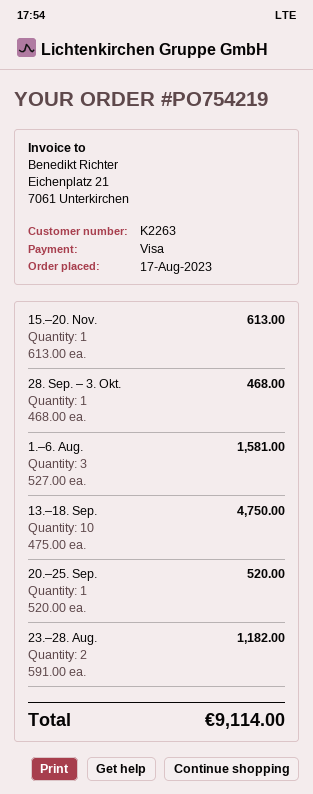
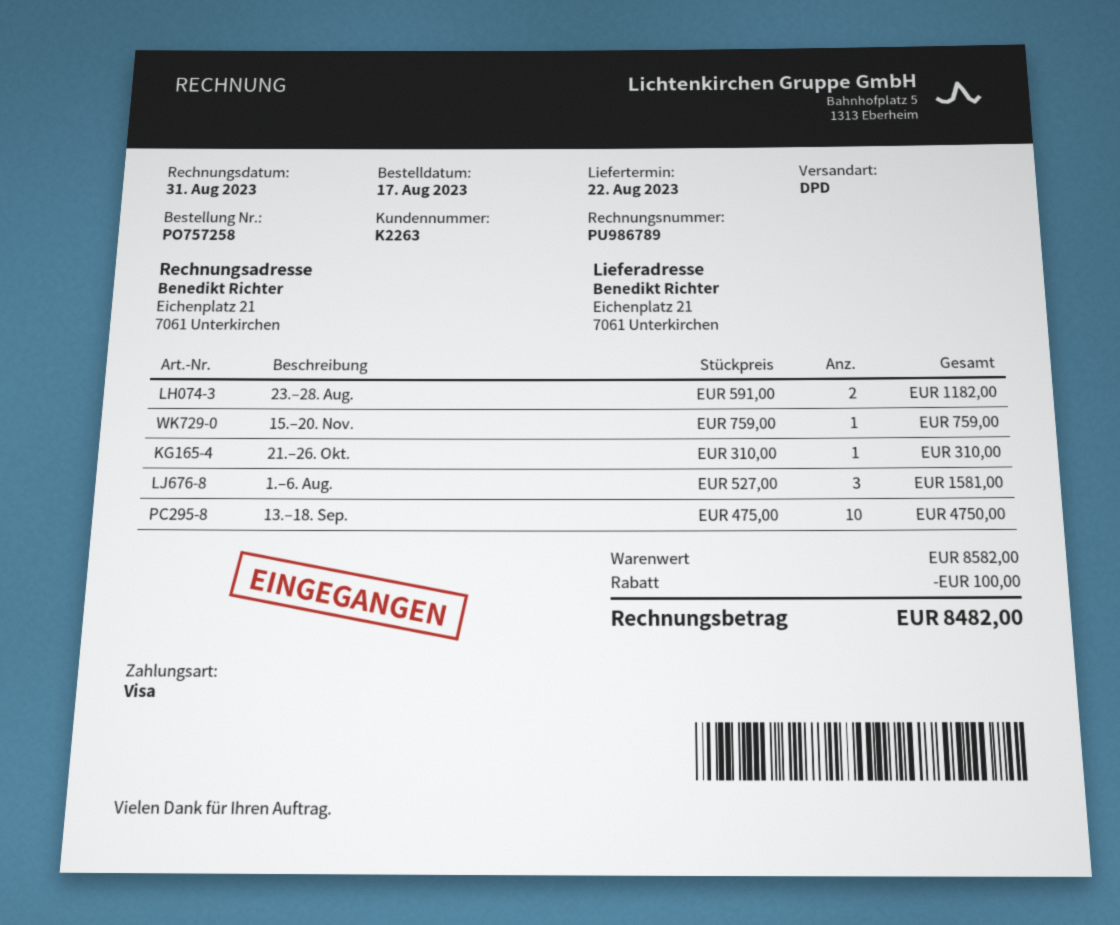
order number: PO754219 -> PO757258
15.–20. Nov.: 1 x 613.00 = 613.00 -> 1 x 759.00 = 759.00
28. Sep. – 3. Okt.: 1 x 468.00 = 468.00 -> none
20.–25. Sep.: 1 x 520.00 = 520.00 -> none
21.–26. Okt.: none -> 1 x 310.00 = 310.00
discount: none -> 100.00
total: 9114.00 -> 8482.00

